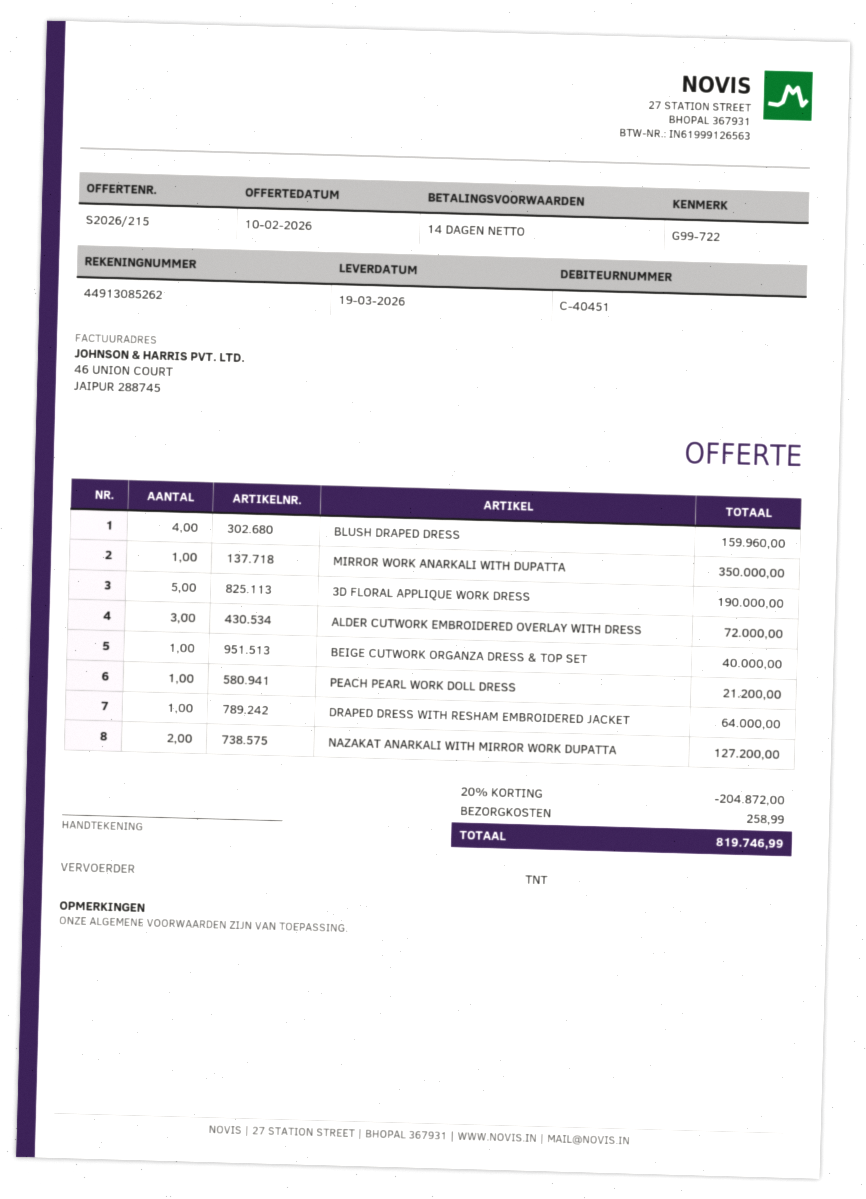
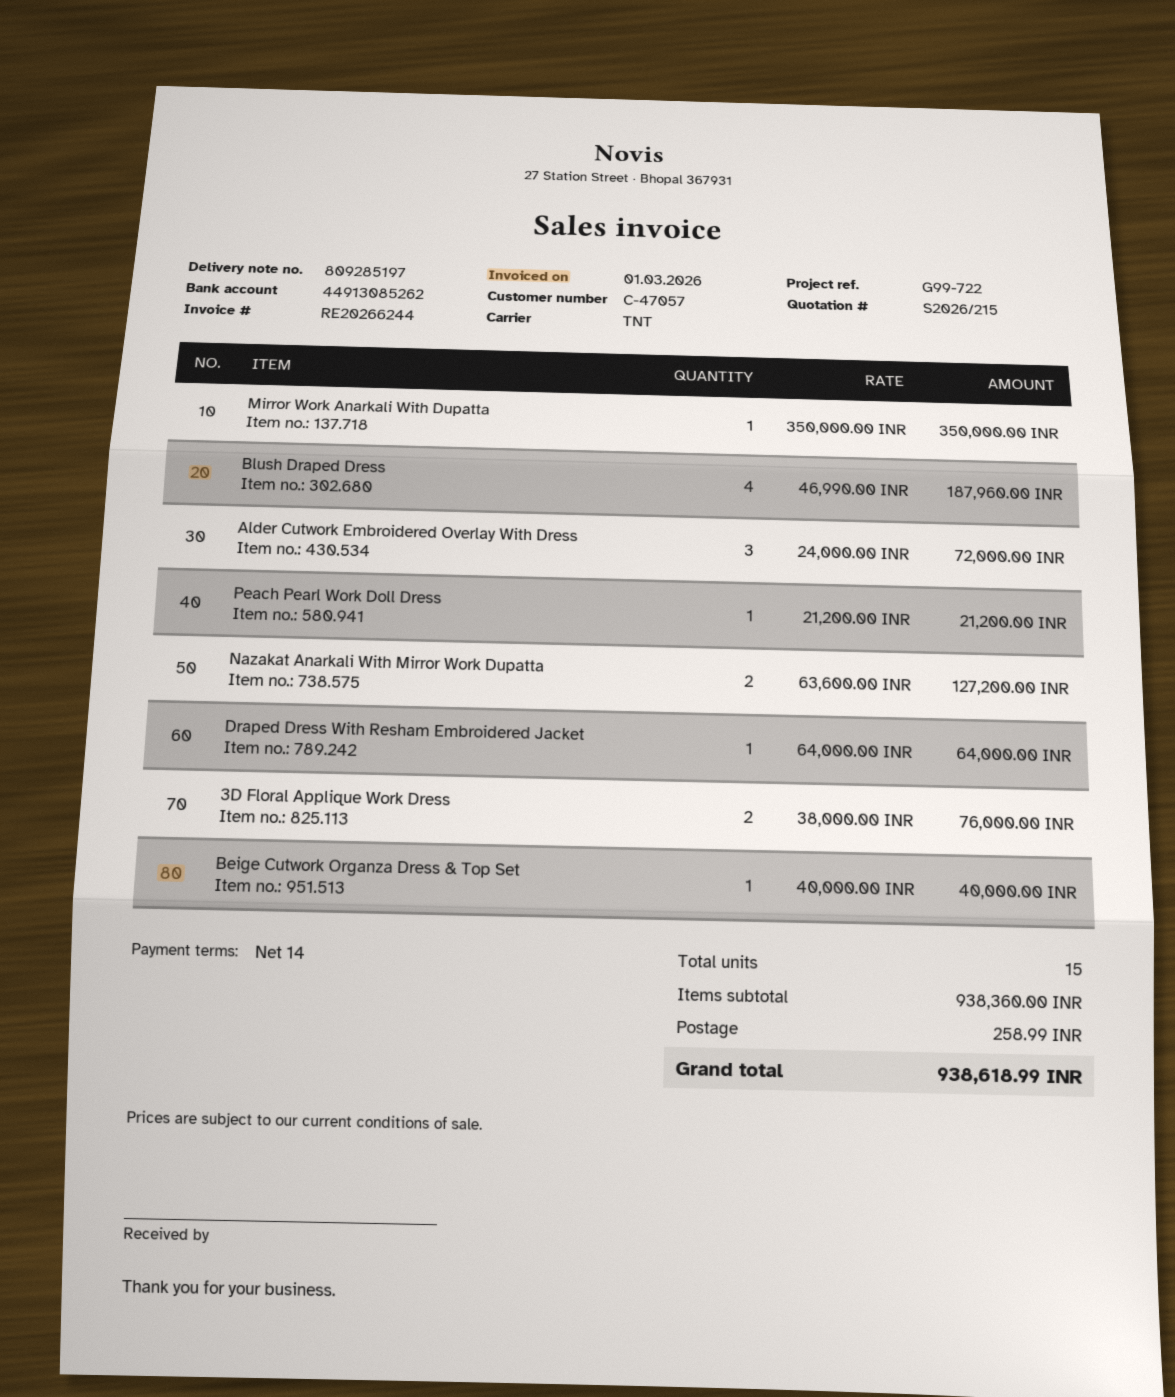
customer number: C-40451 -> C-47057
BLUSH DRAPED DRESS: 4 for 159960.00 -> 4 for 187960.00
3D FLORAL APPLIQUE WORK DRESS: 5 for 190000.00 -> 2 for 76000.00
discount: 20% = 204872.00 -> none
total: 819746.99 -> 938618.99

